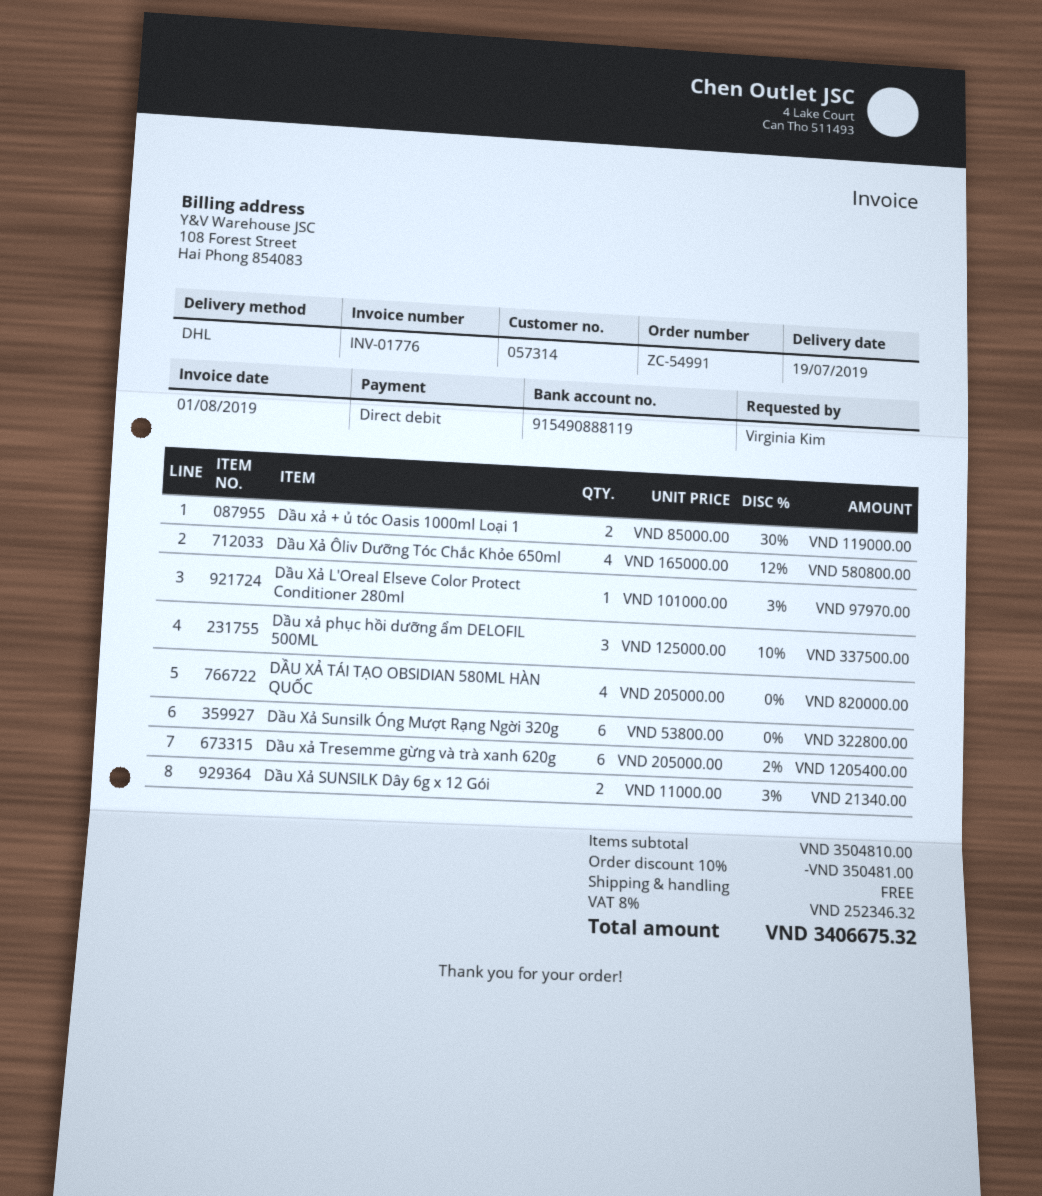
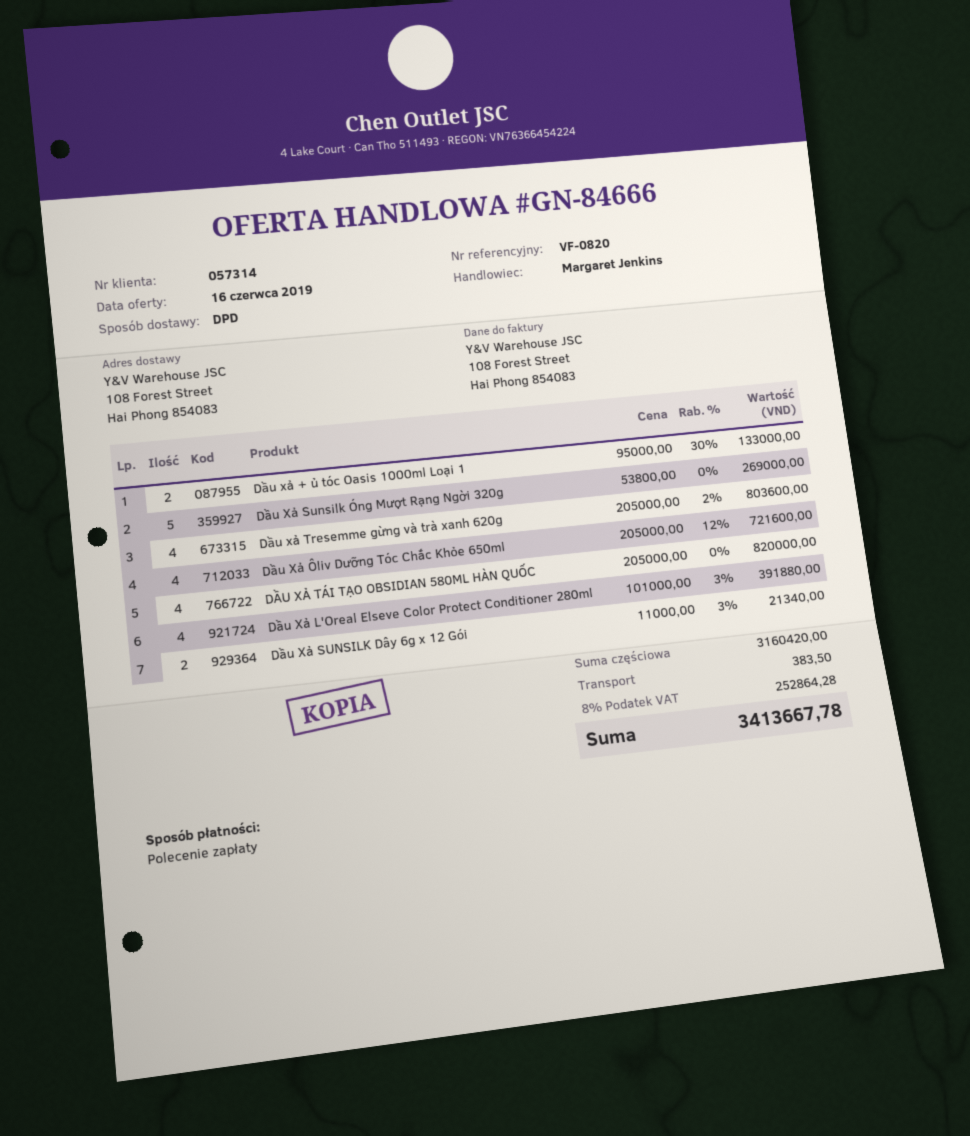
shipping method: DHL -> DPD
Dầu xả + ủ tóc Oasis 1000ml Loại 1: 2 x 85000.00 - 30% = 119000.00 -> 2 x 95000.00 - 30% = 133000.00
Dầu Xả Ôliv Dưỡng Tóc Chắc Khỏe 650ml: 4 x 165000.00 - 12% = 580800.00 -> 4 x 205000.00 - 12% = 721600.00
Dầu Xả L'Oreal Elseve Color Protect Conditioner 280ml: 1 x 101000.00 - 3% = 97970.00 -> 4 x 101000.00 - 3% = 391880.00
Dầu xả phục hồi dưỡng ẩm DELOFIL 500ML: 3 x 125000.00 - 10% = 337500.00 -> none
Dầu Xả Sunsilk Óng Mượt Rạng Ngời 320g: 6 x 53800.00 = 322800.00 -> 5 x 53800.00 = 269000.00
Dầu xả Tresemme gừng và trà xanh 620g: 6 x 205000.00 - 2% = 1205400.00 -> 4 x 205000.00 - 2% = 803600.00
subtotal: 3504810.00 -> 3160420.00
discount: 10% = 350481.00 -> none
shipping: 0.00 -> 383.50
tax: 8% = 252346.32 -> 8% = 252864.28
total: 3406675.32 -> 3413667.78

